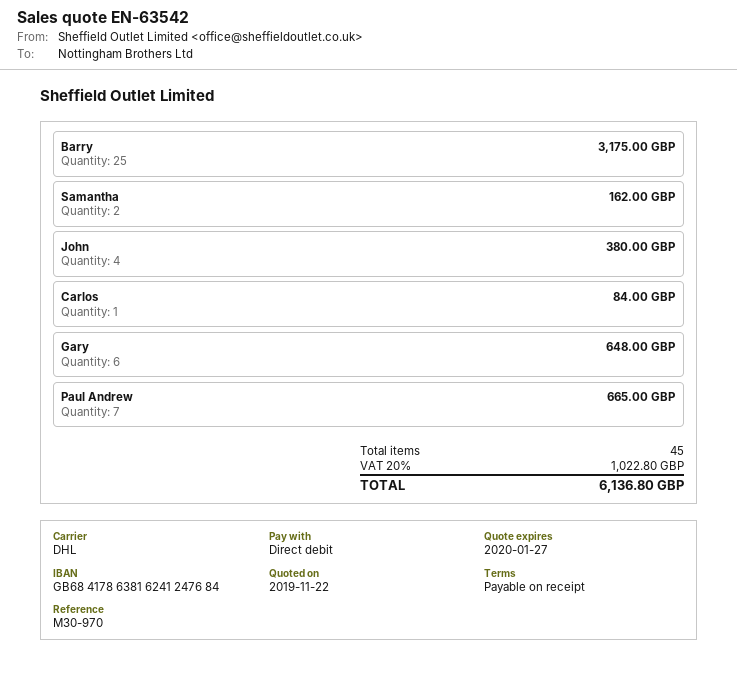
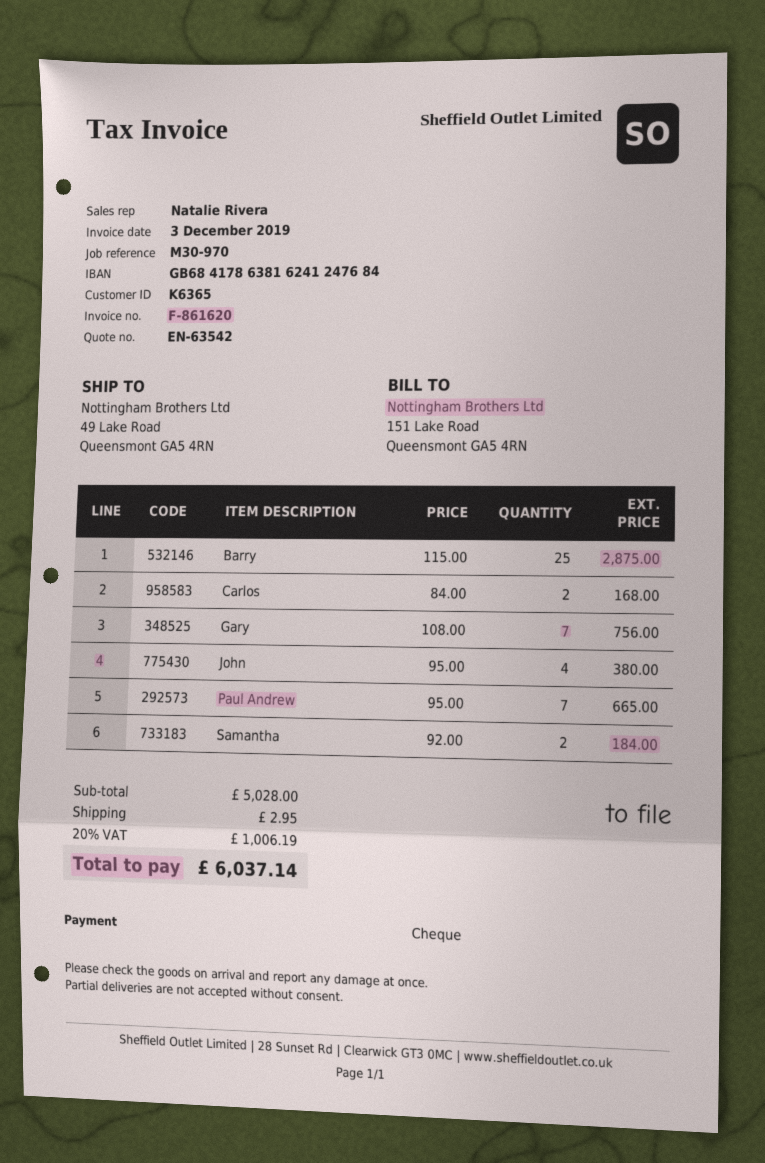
payment method: direct debit -> cheque
Barry: 25 for 3175.00 -> 25 for 2875.00
Samantha: 2 for 162.00 -> 2 for 184.00
Carlos: 1 for 84.00 -> 2 for 168.00
Gary: 6 for 648.00 -> 7 for 756.00
shipping: none -> 2.95
tax: 20% = 1022.80 -> 20% = 1006.19
total: 6136.80 -> 6037.14

